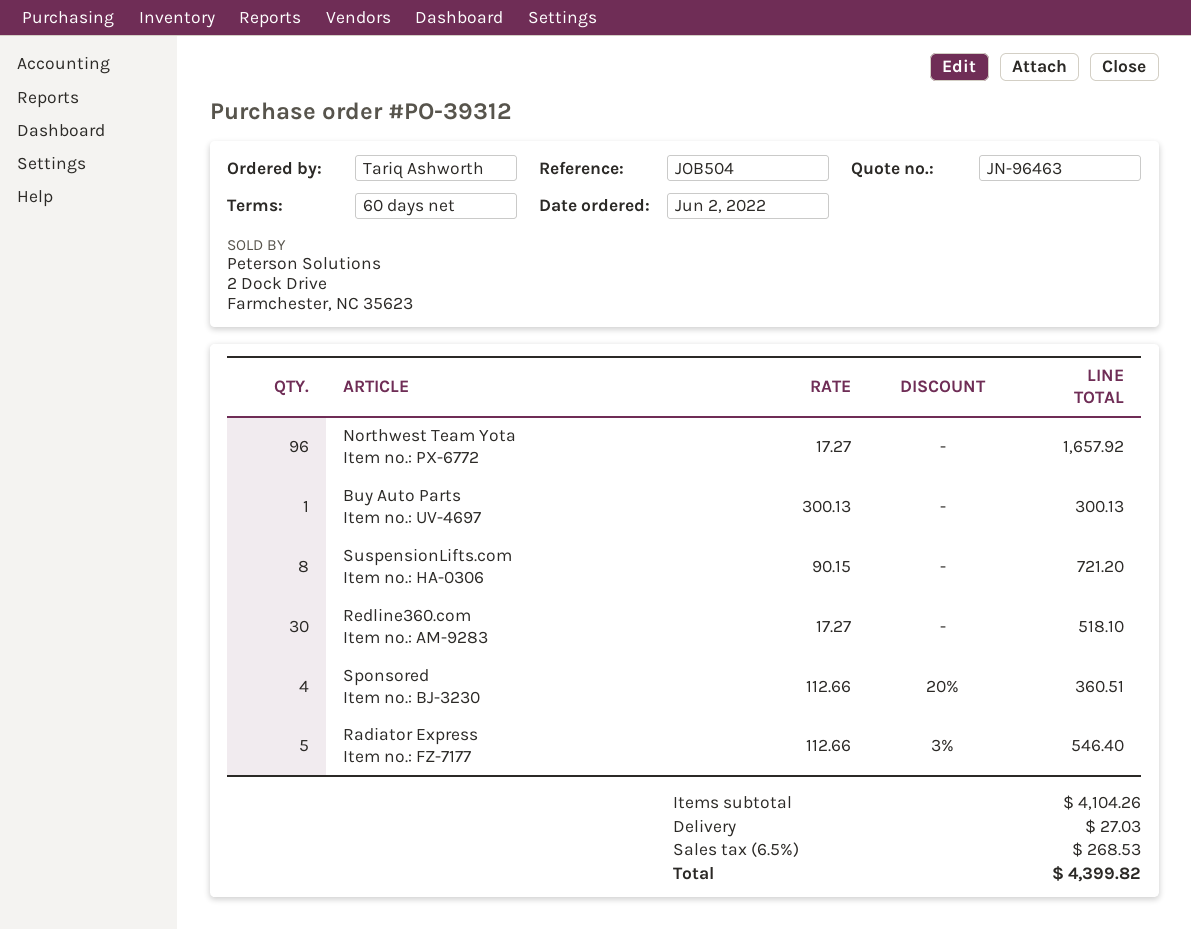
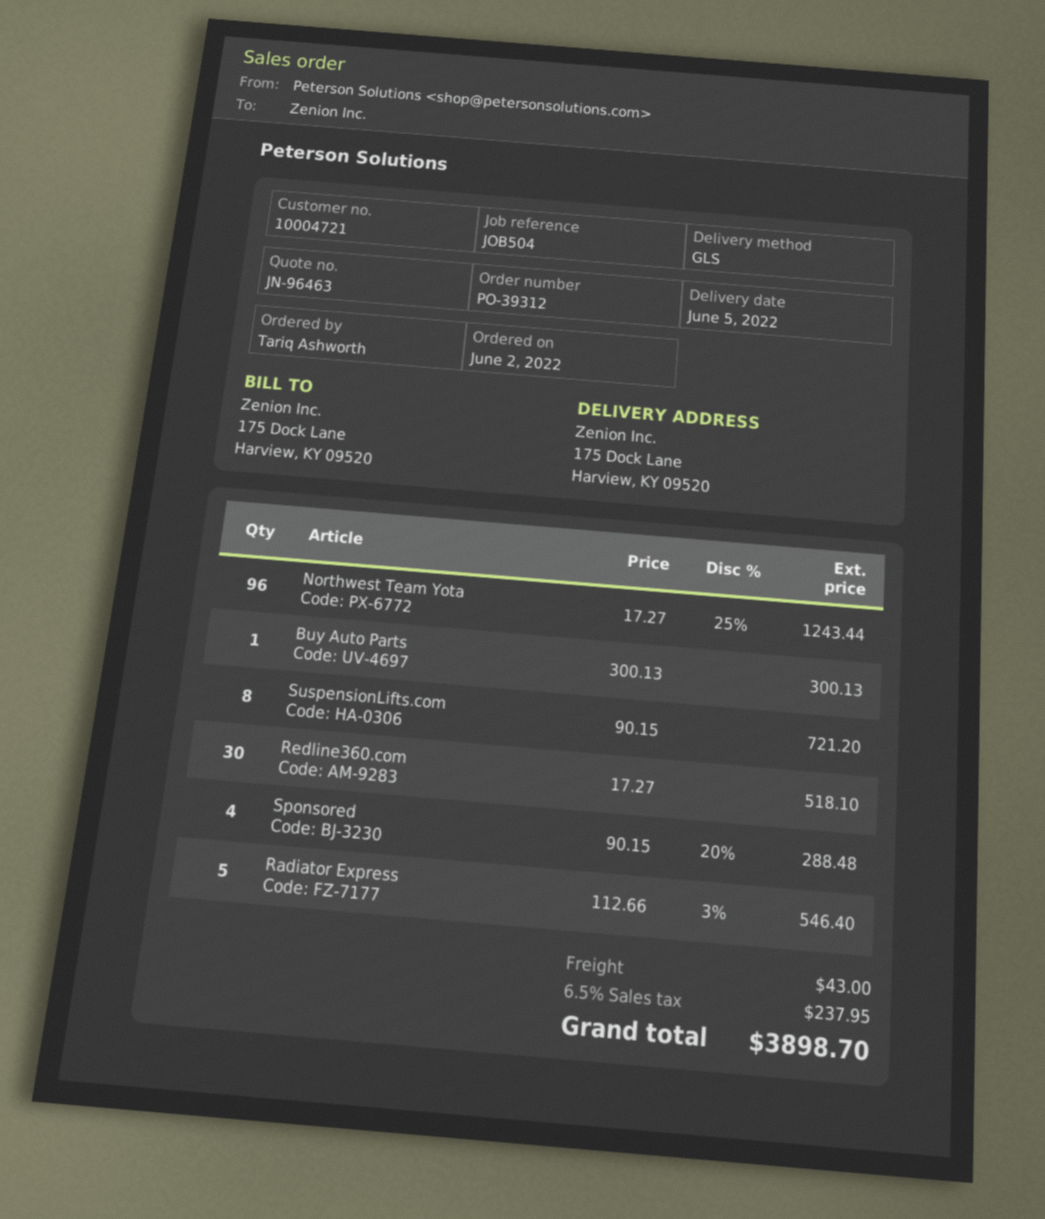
Northwest Team Yota: 96 x 17.27 = 1657.92 -> 96 x 17.27 - 25% = 1243.44
Sponsored: 4 x 112.66 - 20% = 360.51 -> 4 x 90.15 - 20% = 288.48
shipping: 27.03 -> 43.00
tax: 6.5% = 268.53 -> 6.5% = 237.95
total: 4399.82 -> 3898.70

